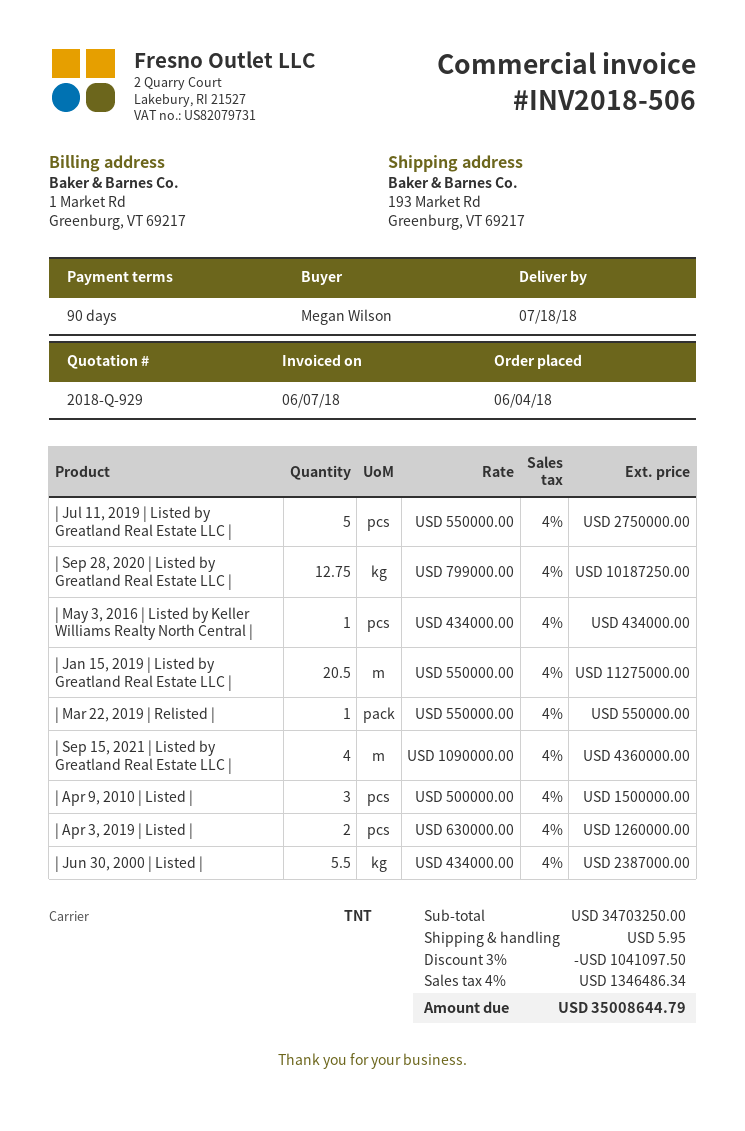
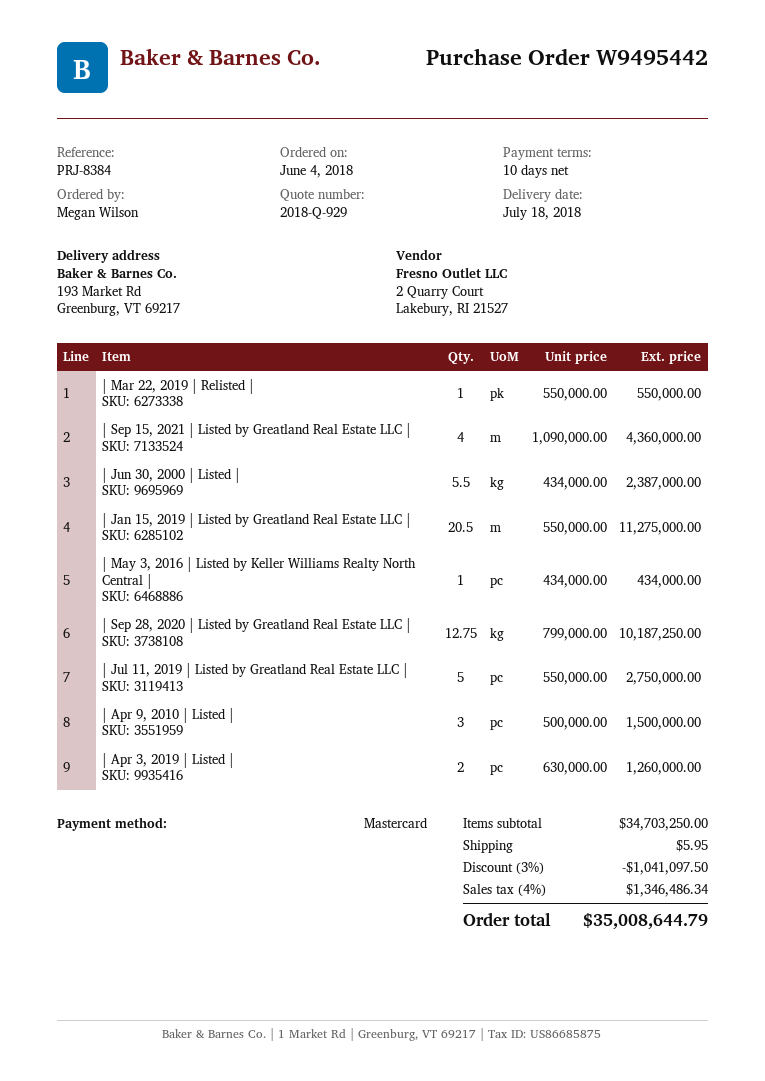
payment terms: 90 days -> 10 days

